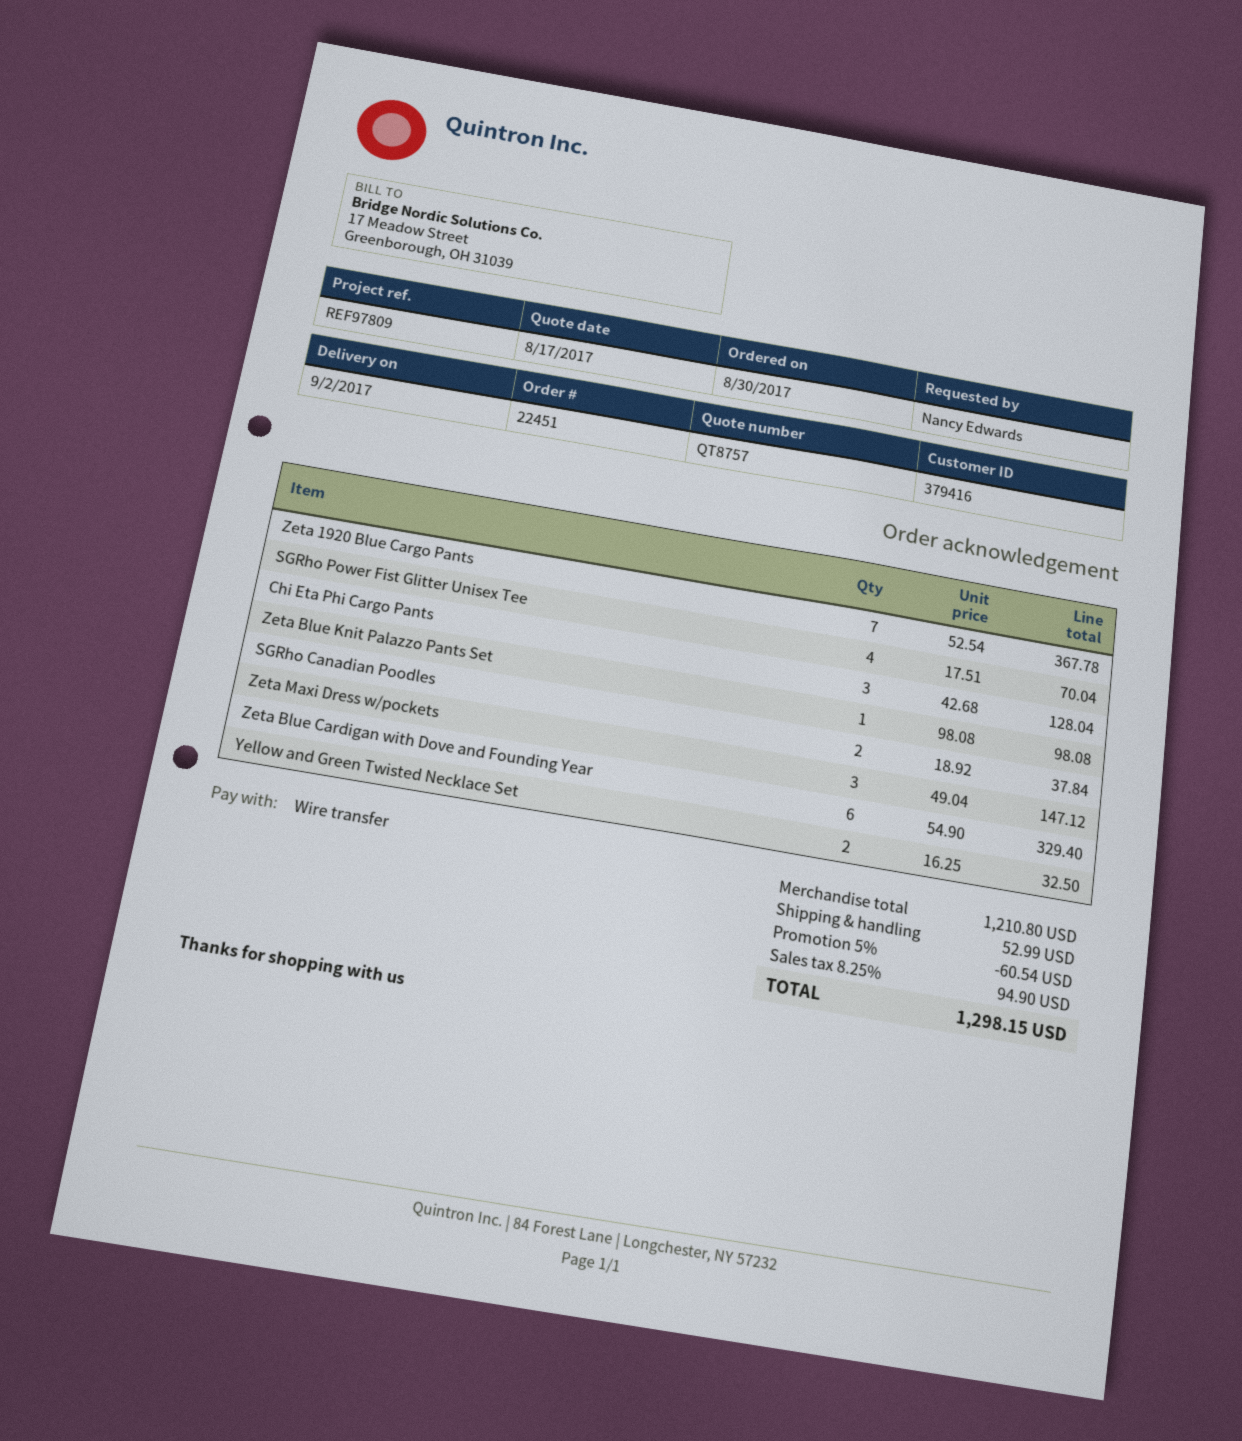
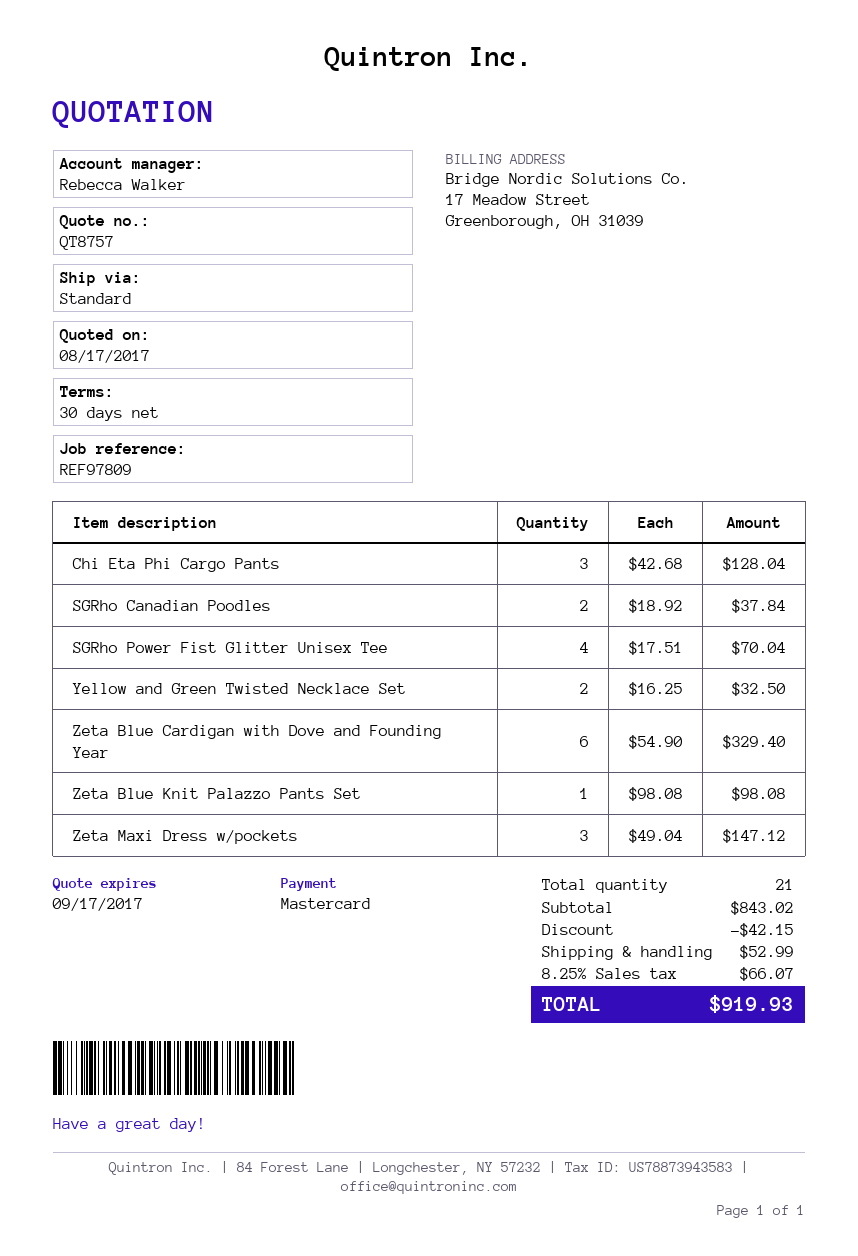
payment method: bank transfer -> Mastercard
Zeta 1920 Blue Cargo Pants: 7 x 52.54 = 367.78 -> none
subtotal: 1210.80 -> 843.02
discount: 60.54 -> 42.15
tax: 8.25% = 94.90 -> 8.25% = 66.07
total: 1298.15 -> 919.93

